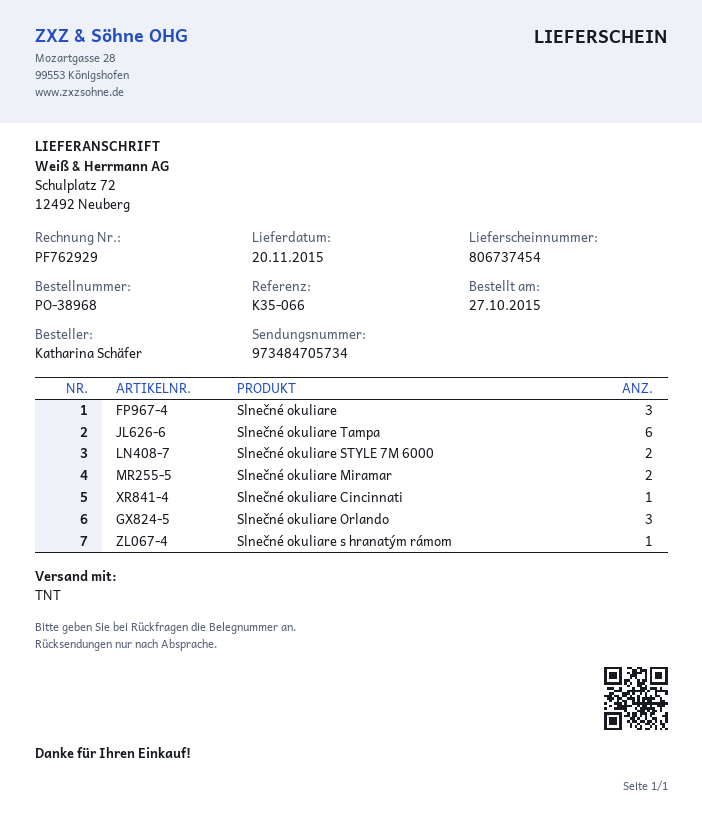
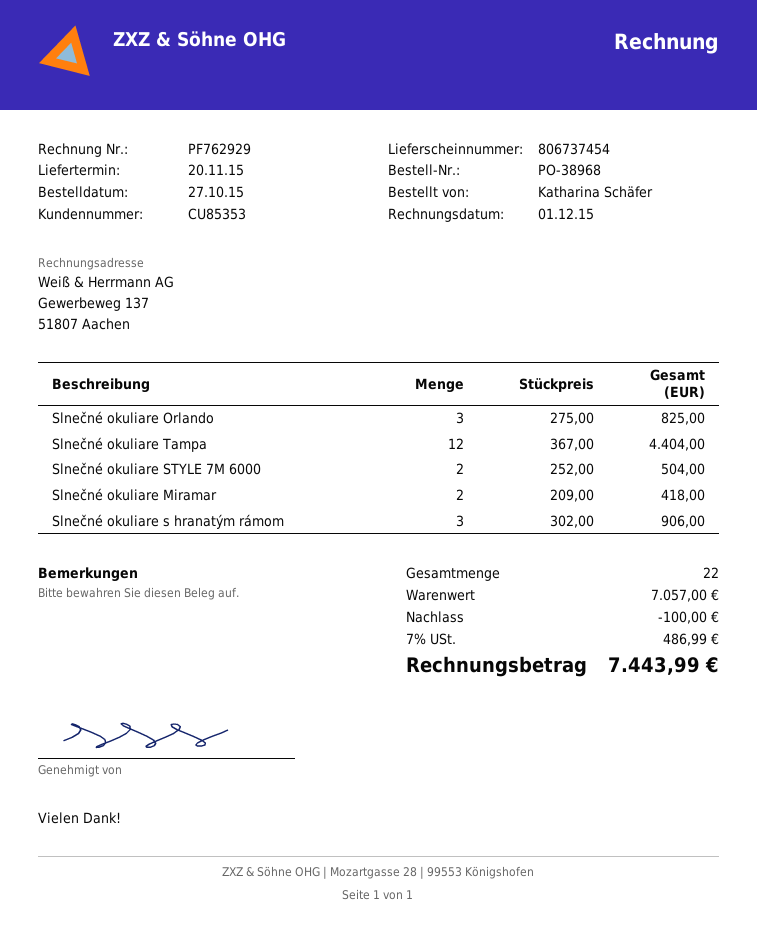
Slnečné okuliare: 3 -> none
Slnečné okuliare Tampa: 6 -> 12
Slnečné okuliare Cincinnati: 1 -> none
Slnečné okuliare s hranatým rámom: 1 -> 3

